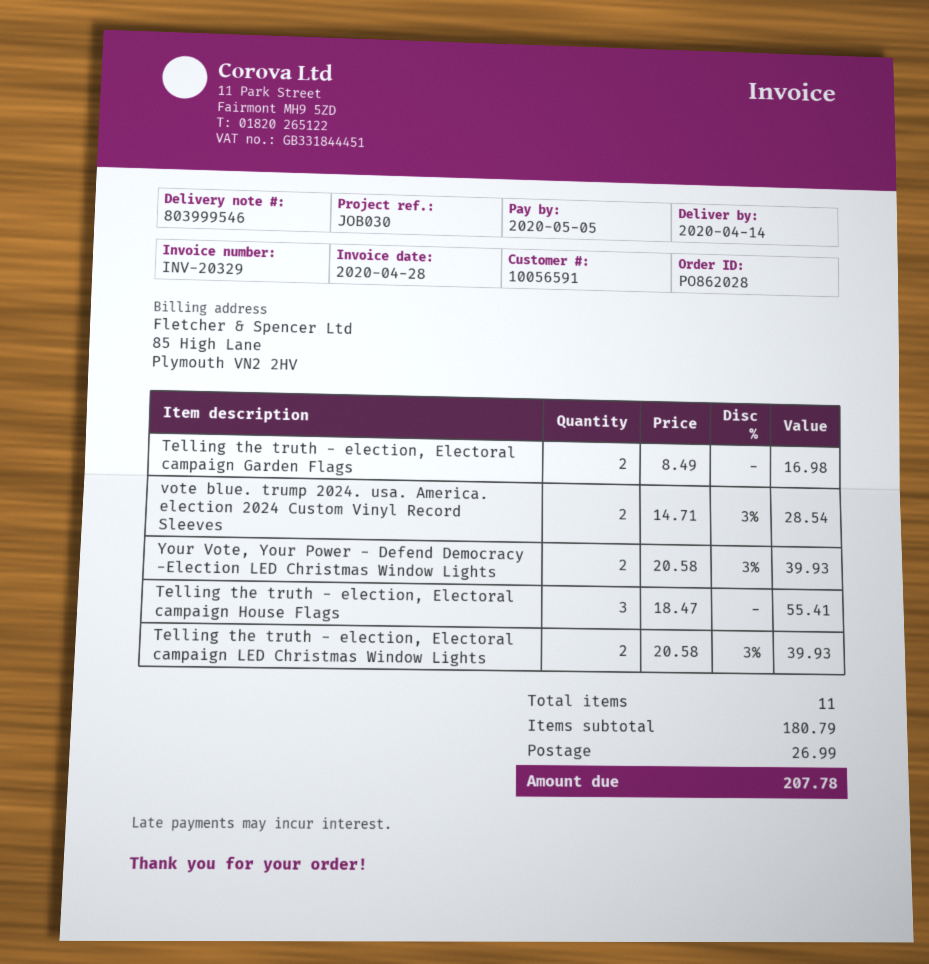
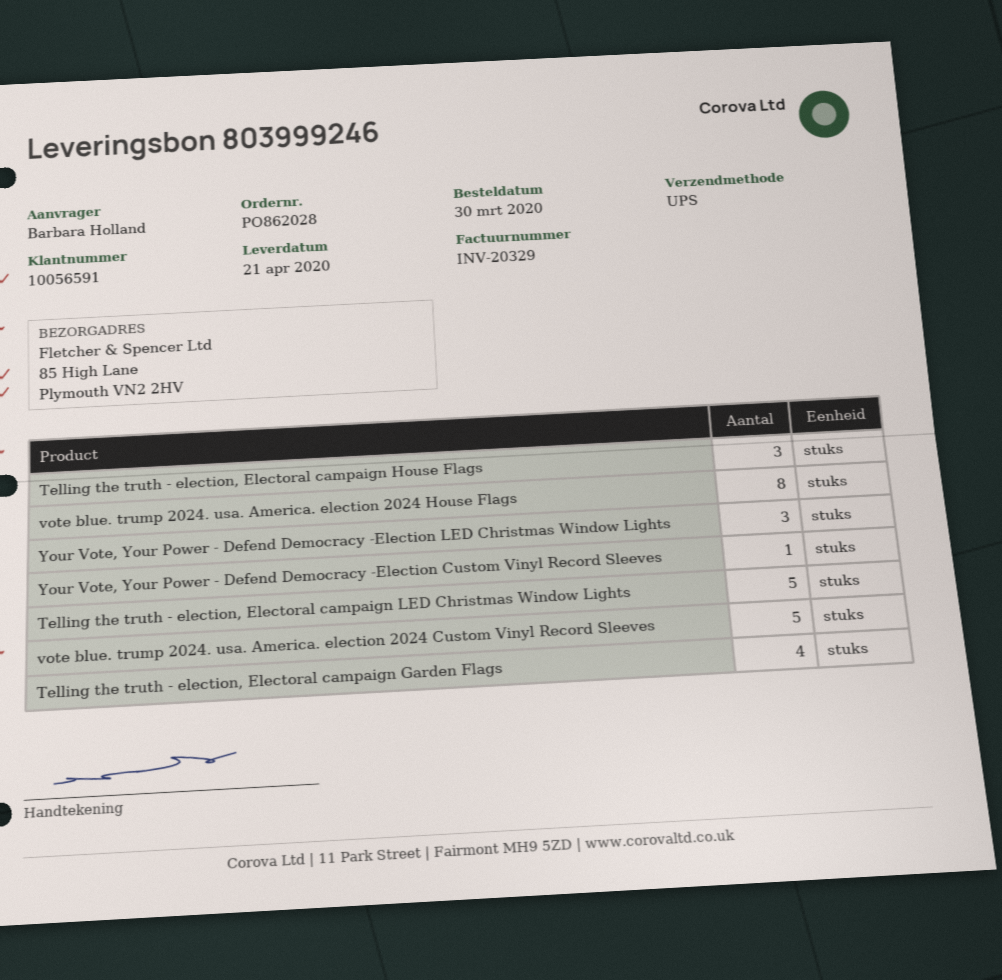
delivery note number: 803999546 -> 803999246
delivery date: 2020-04-14 -> 2020-04-21
Telling the truth - election, Electoral campaign Garden Flags: 2 -> 4
vote blue. trump 2024. usa. America. election 2024 Custom Vinyl Record Sleeves: 2 -> 5
Your Vote, Your Power - Defend Democracy -Election LED Christmas Window Lights: 2 -> 3
Telling the truth - election, Electoral campaign LED Christmas Window Lights: 2 -> 5
vote blue. trump 2024. usa. America. election 2024 House Flags: none -> 8
Your Vote, Your Power - Defend Democracy -Election Custom Vinyl Record Sleeves: none -> 1

